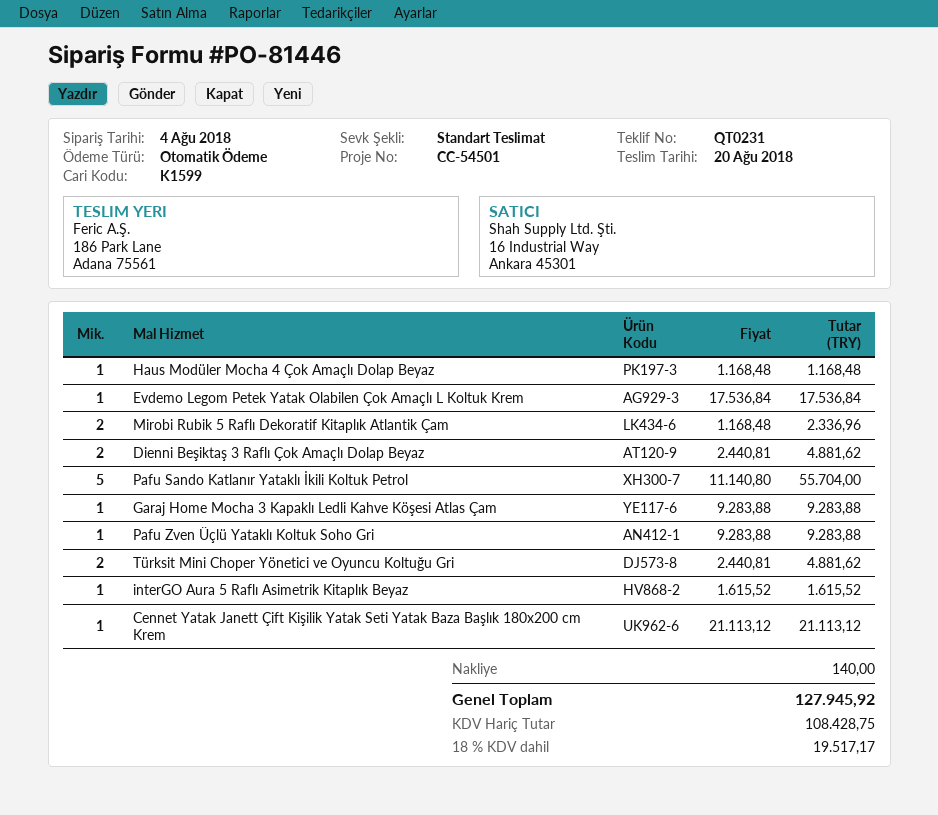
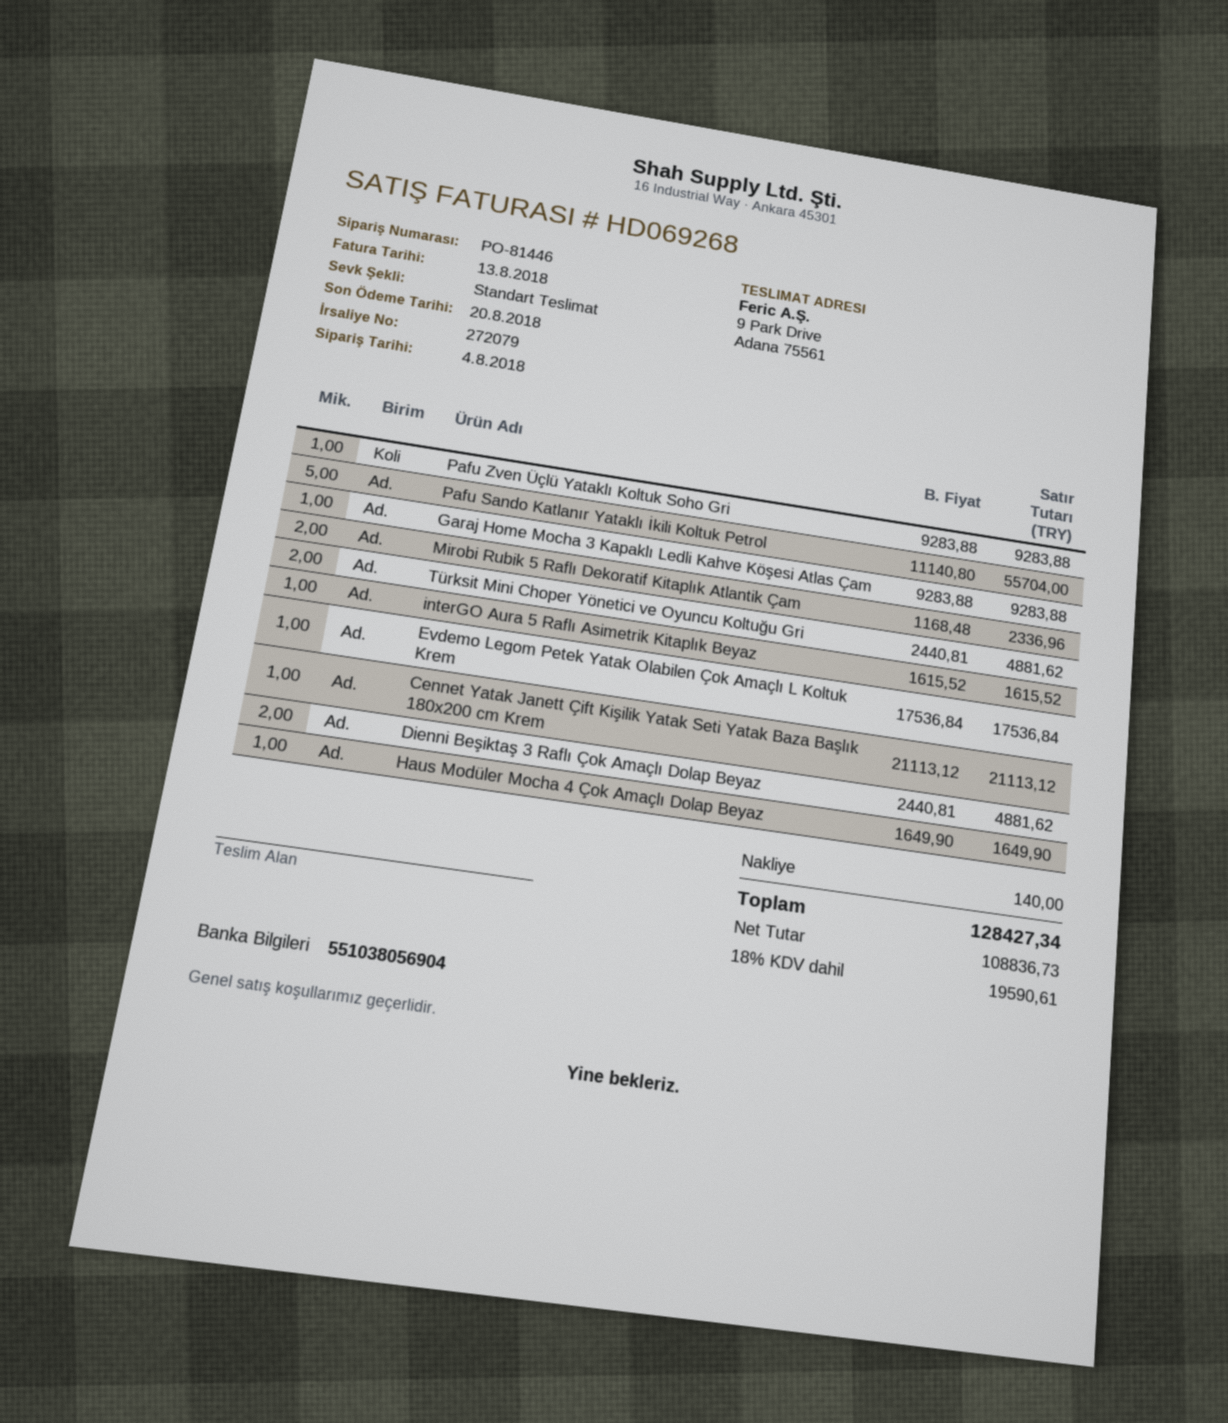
ship to: 186 Park Lane, Adana 75561 -> 9 Park Drive, Adana 75561
Haus Modüler Mocha 4 Çok Amaçlı Dolap Beyaz: 1 x 1168.48 = 1168.48 -> 1 x 1649.90 = 1649.90
net: 108428.75 -> 108836.73
tax: 18% = 19517.17 -> 18% = 19590.61
total: 127945.92 -> 128427.34

